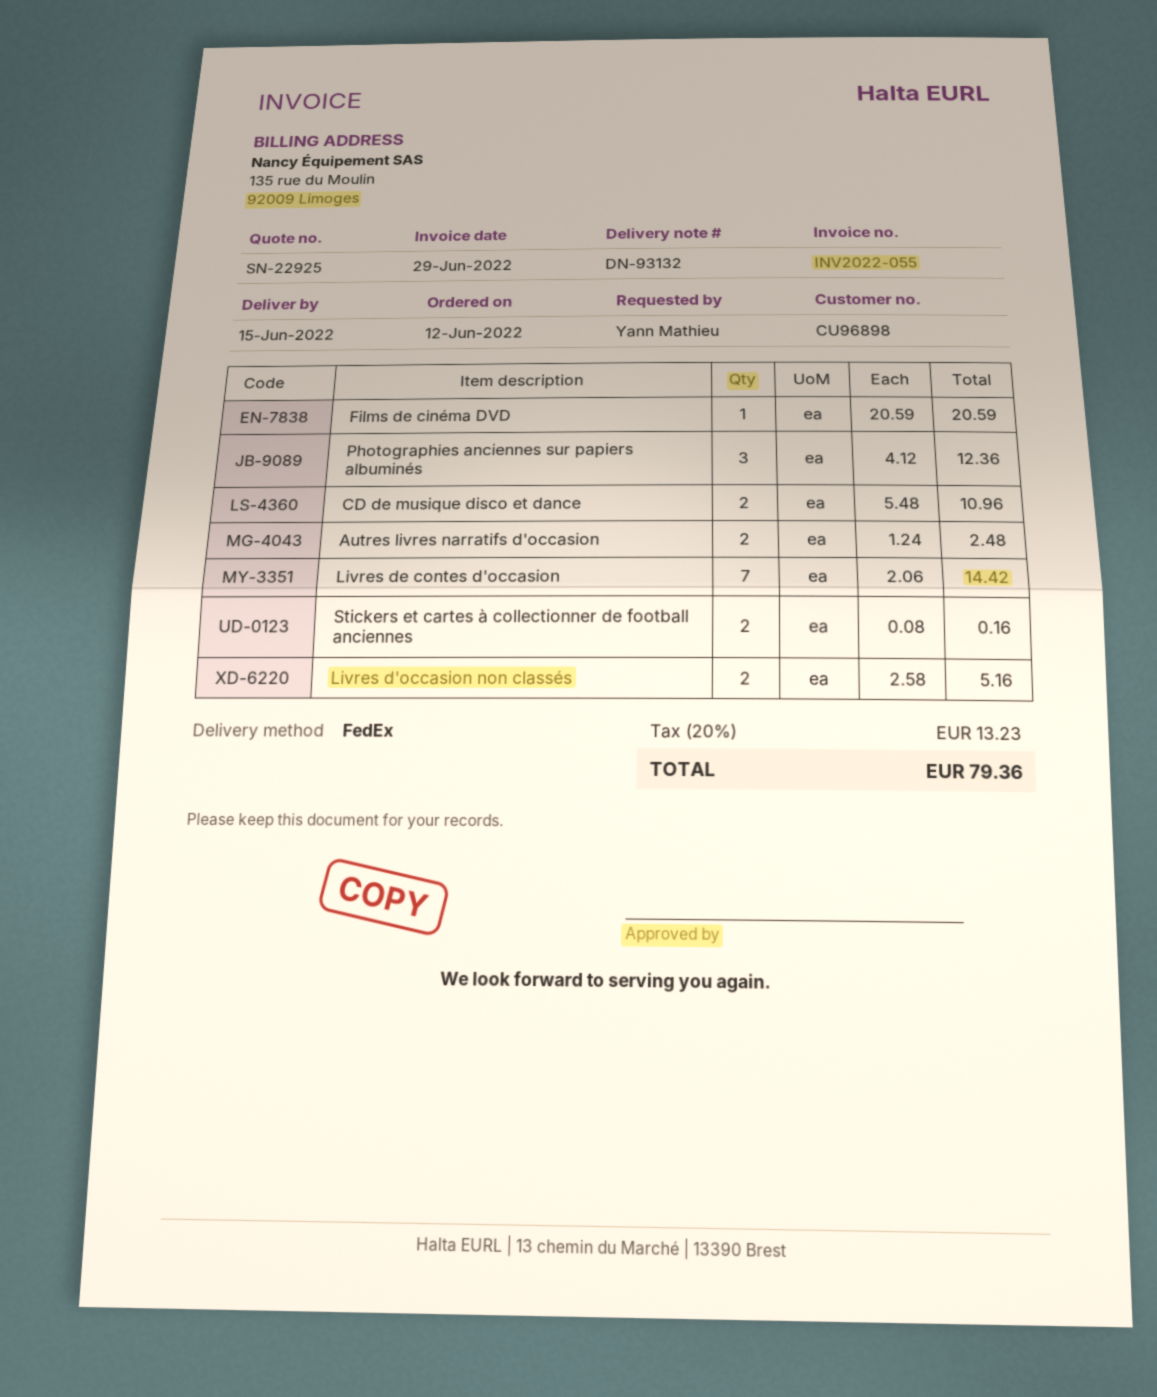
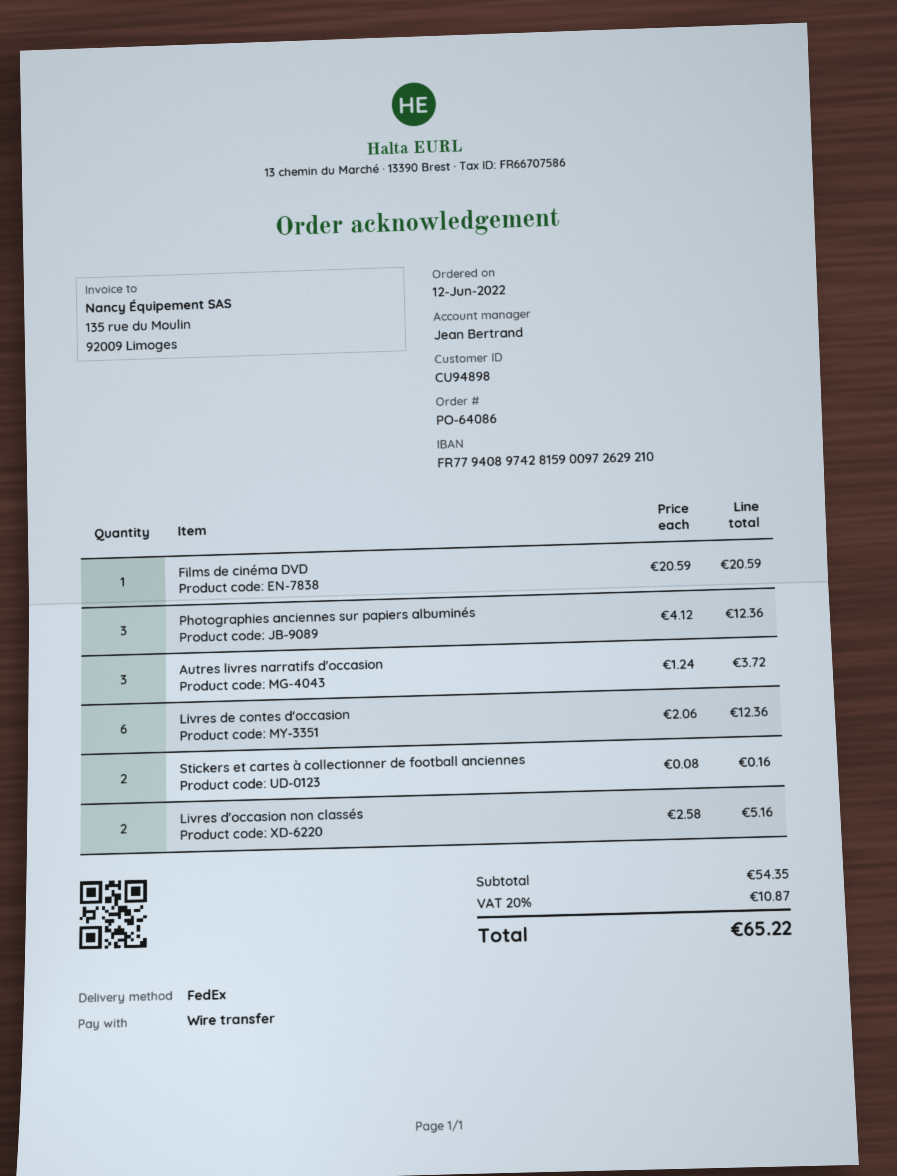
customer number: CU96898 -> CU94898
CD de musique disco et dance: 2 x 5.48 = 10.96 -> none
Autres livres narratifs d'occasion: 2 x 1.24 = 2.48 -> 3 x 1.24 = 3.72
Livres de contes d'occasion: 7 x 2.06 = 14.42 -> 6 x 2.06 = 12.36
tax: 20% = 13.23 -> 20% = 10.87
total: 79.36 -> 65.22

